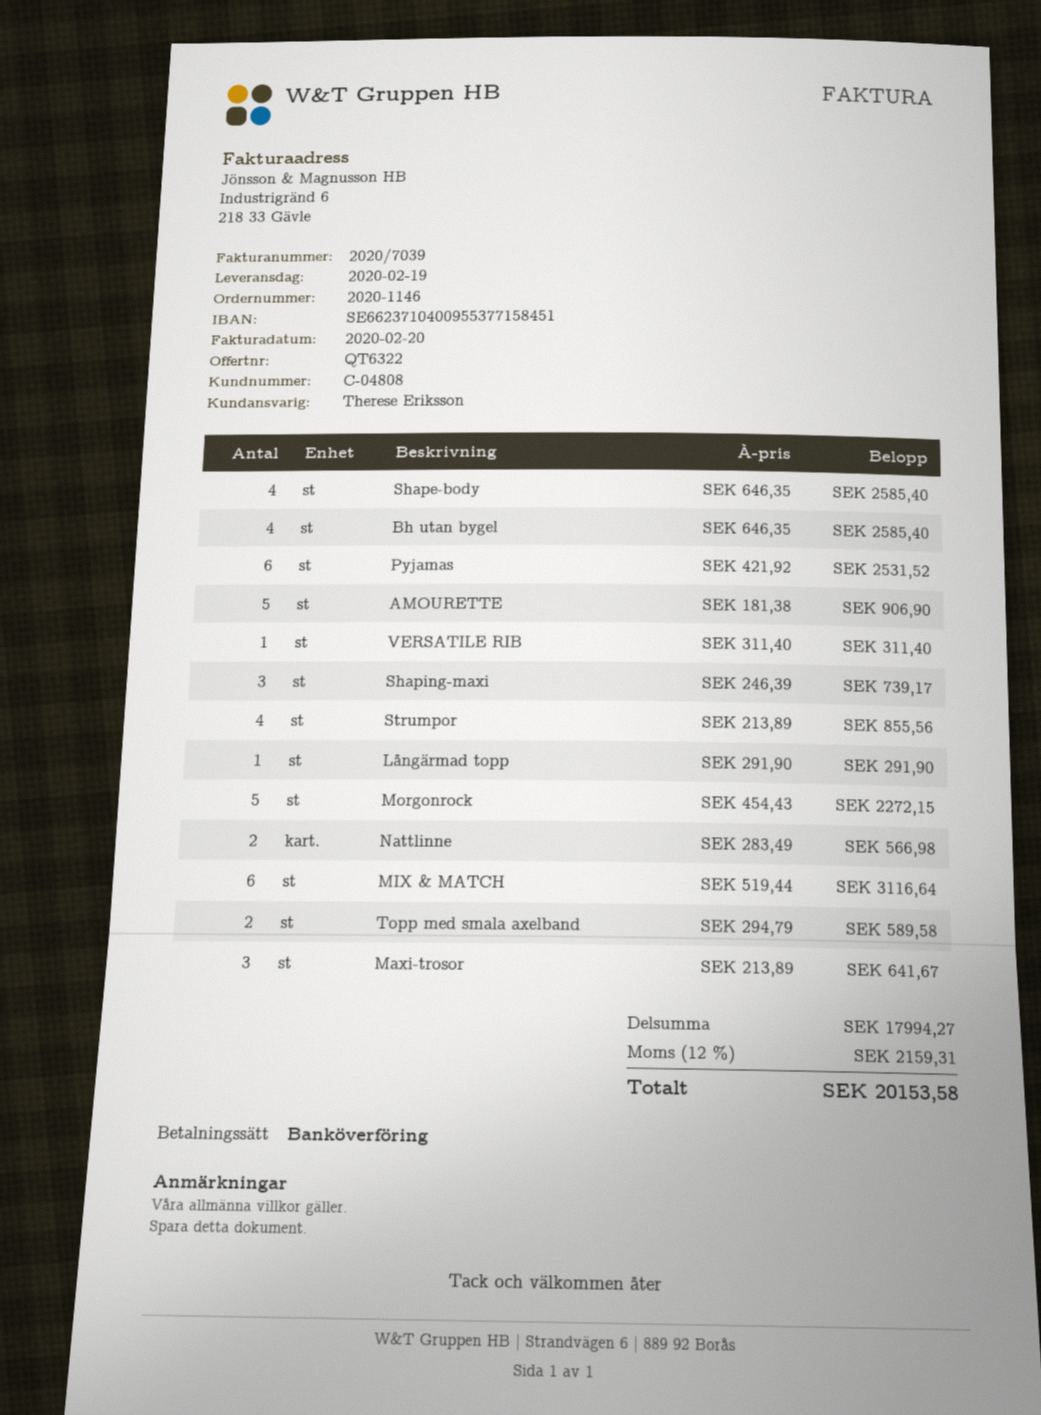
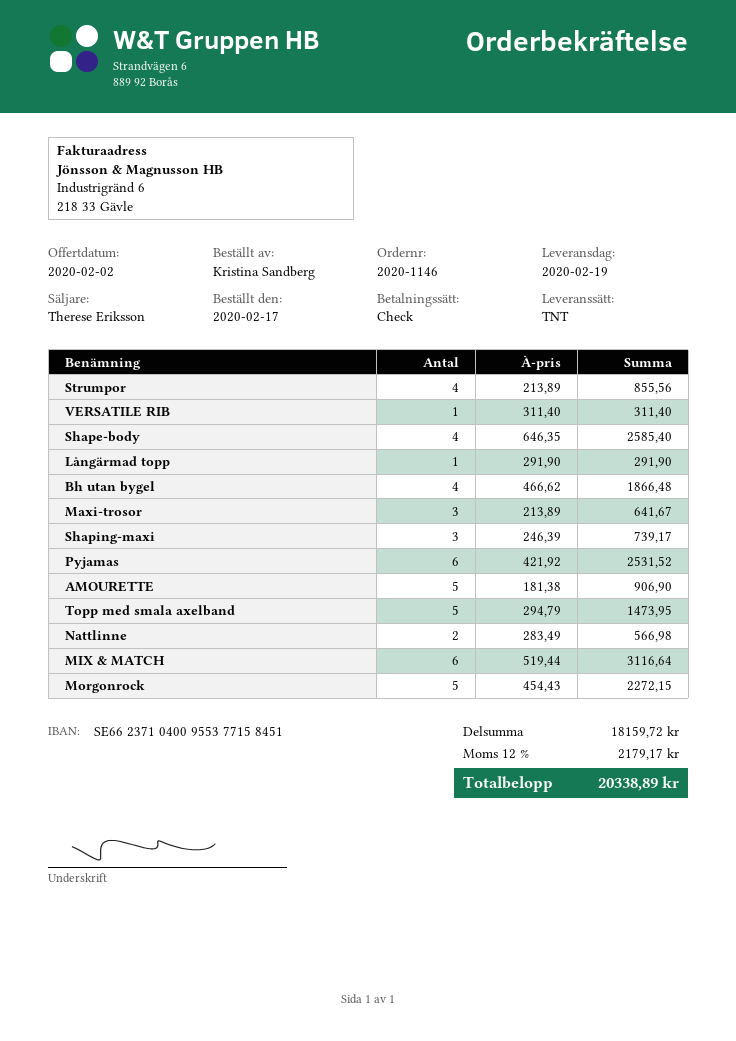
payment method: bank transfer -> cheque
Bh utan bygel: 4 x 646.35 = 2585.40 -> 4 x 466.62 = 1866.48
Topp med smala axelband: 2 x 294.79 = 589.58 -> 5 x 294.79 = 1473.95
subtotal: 17994.27 -> 18159.72
tax: 12% = 2159.31 -> 12% = 2179.17
total: 20153.58 -> 20338.89

